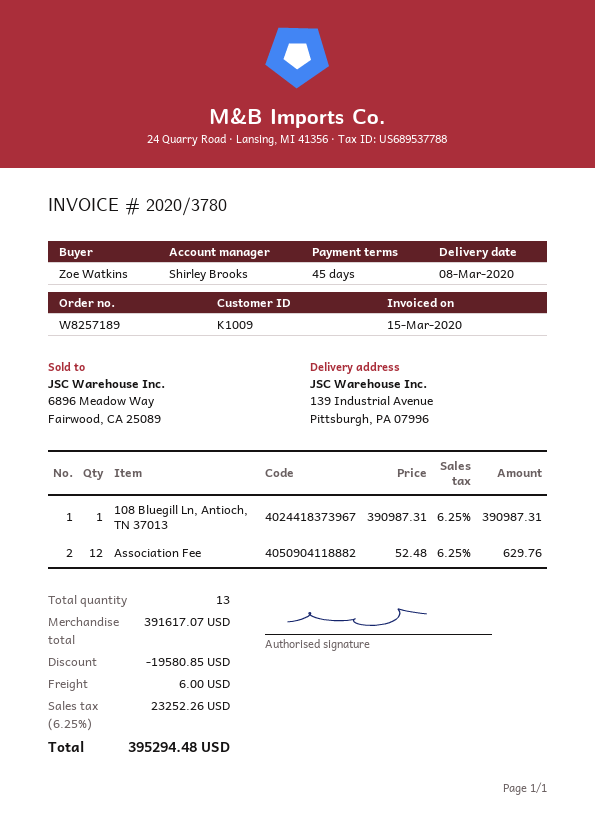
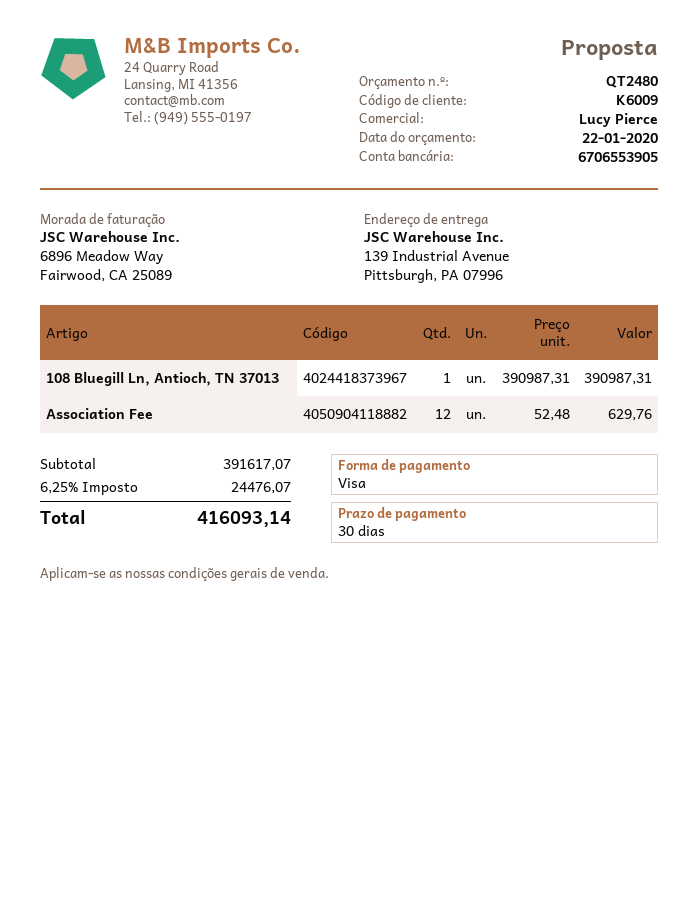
payment terms: 45 days -> 30 days
customer number: K1009 -> K6009
sales rep: Shirley Brooks -> Lucy Pierce
discount: 19580.85 -> none
shipping: 6.00 -> none
tax: 6.25% = 23252.26 -> 6.25% = 24476.07
total: 395294.48 -> 416093.14

